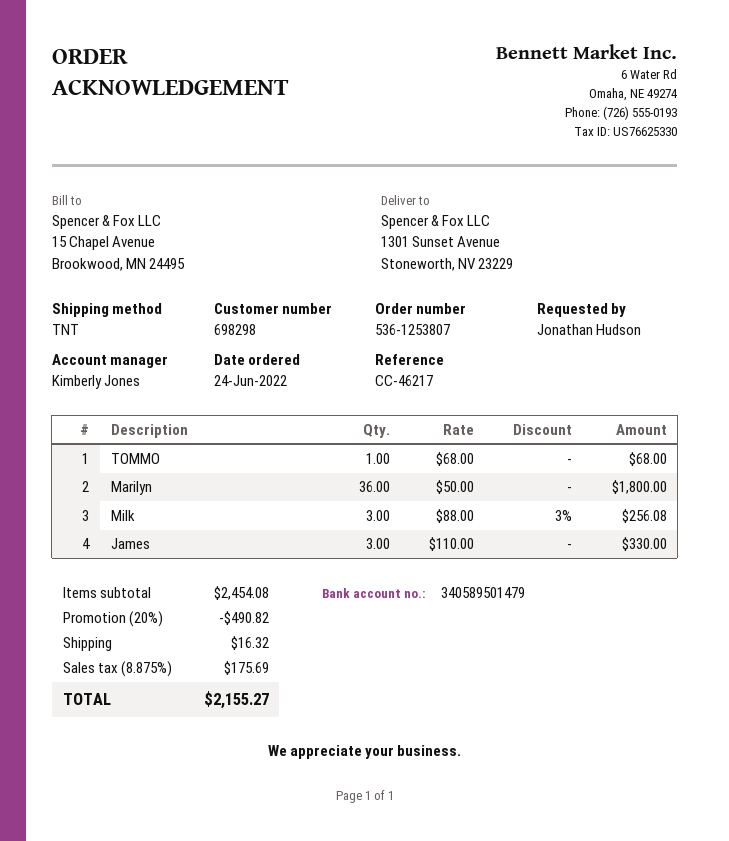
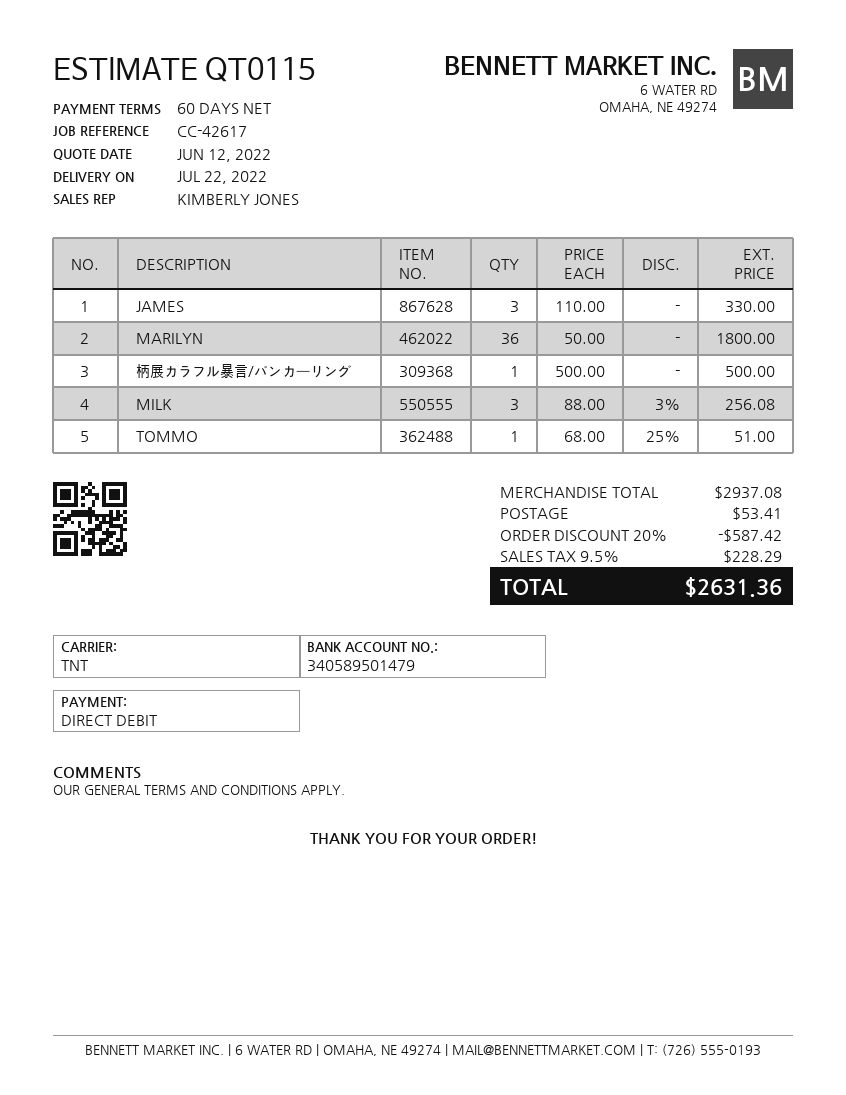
reference: CC-46217 -> CC-42617
TOMMO: 1 x 68.00 = 68.00 -> 1 x 68.00 - 25% = 51.00
柄展カラフル暴言/バンカーリング: none -> 1 x 500.00 = 500.00
subtotal: 2454.08 -> 2937.08
discount: 20% = 490.82 -> 20% = 587.42
shipping: 16.32 -> 53.41
tax: 8.875% = 175.69 -> 9.5% = 228.29
total: 2155.27 -> 2631.36

